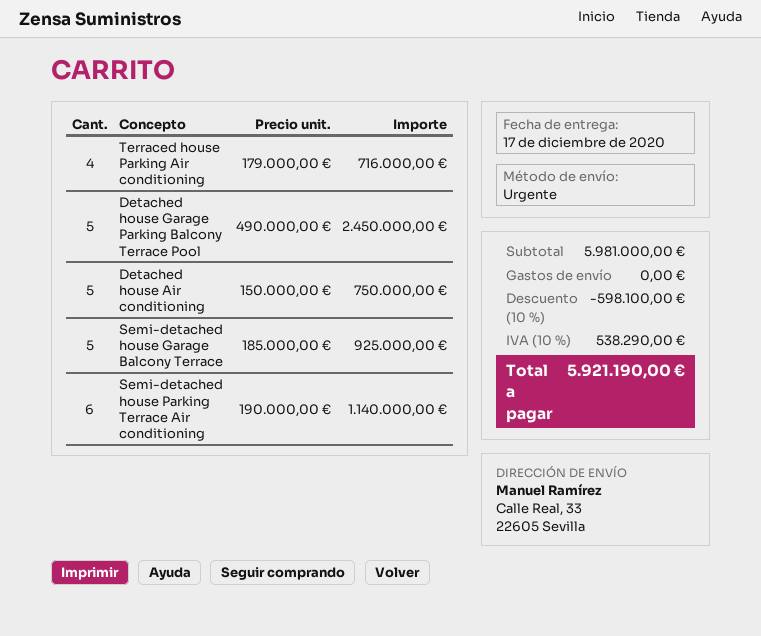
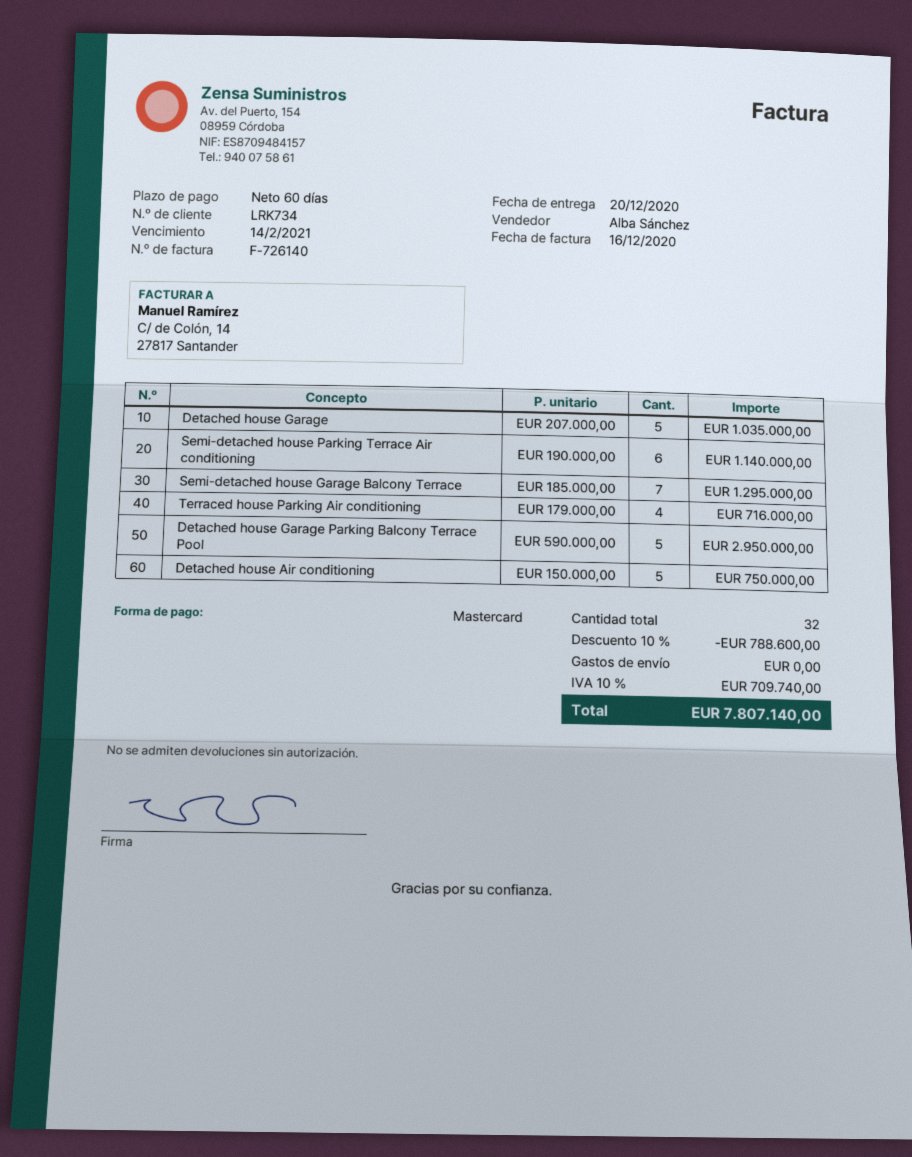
delivery date: 2020-12-17 -> 2020-12-20
Detached house Garage Parking Balcony Terrace Pool: 5 x 490000.00 = 2450000.00 -> 5 x 590000.00 = 2950000.00
Semi-detached house Garage Balcony Terrace: 5 x 185000.00 = 925000.00 -> 7 x 185000.00 = 1295000.00
Detached house Garage: none -> 5 x 207000.00 = 1035000.00
discount: 10% = 598100.00 -> 10% = 788600.00
tax: 10% = 538290.00 -> 10% = 709740.00
total: 5921190.00 -> 7807140.00

